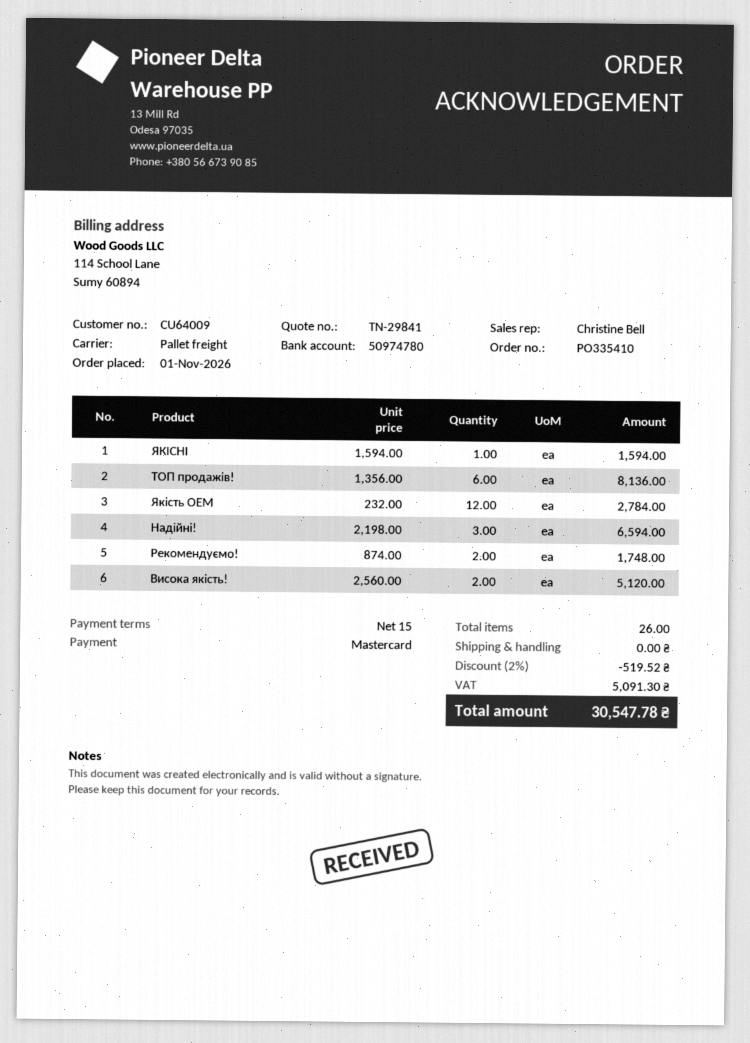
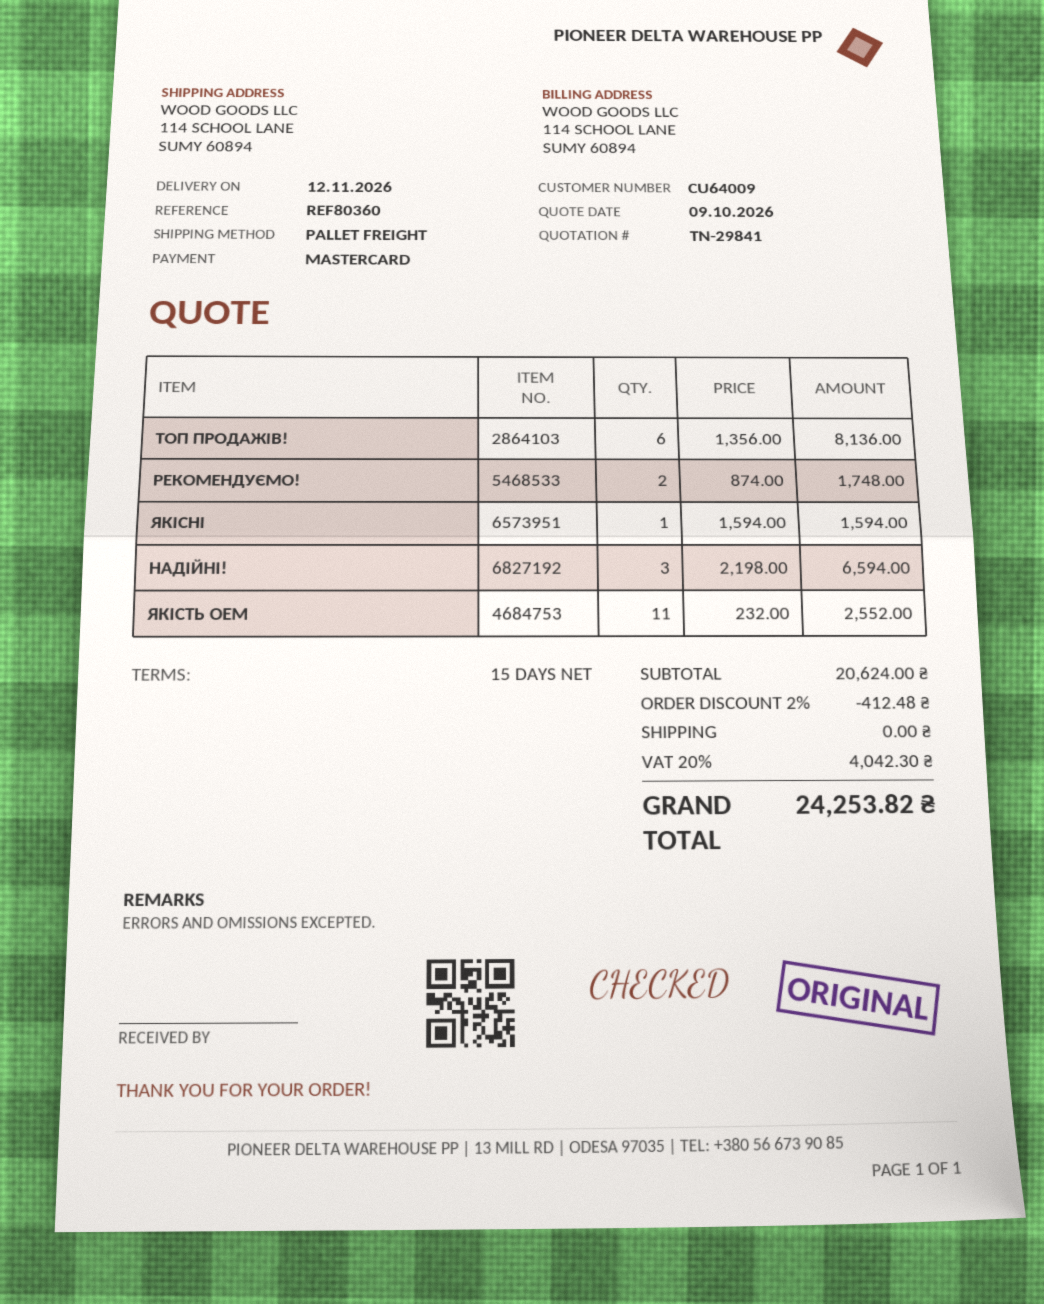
Якість OEM: 12 x 232.00 = 2784.00 -> 11 x 232.00 = 2552.00
Висока якість!: 2 x 2560.00 = 5120.00 -> none
discount: 2% = 519.52 -> 2% = 412.48
tax: 5091.30 -> 4042.30
total: 30547.78 -> 24253.82

